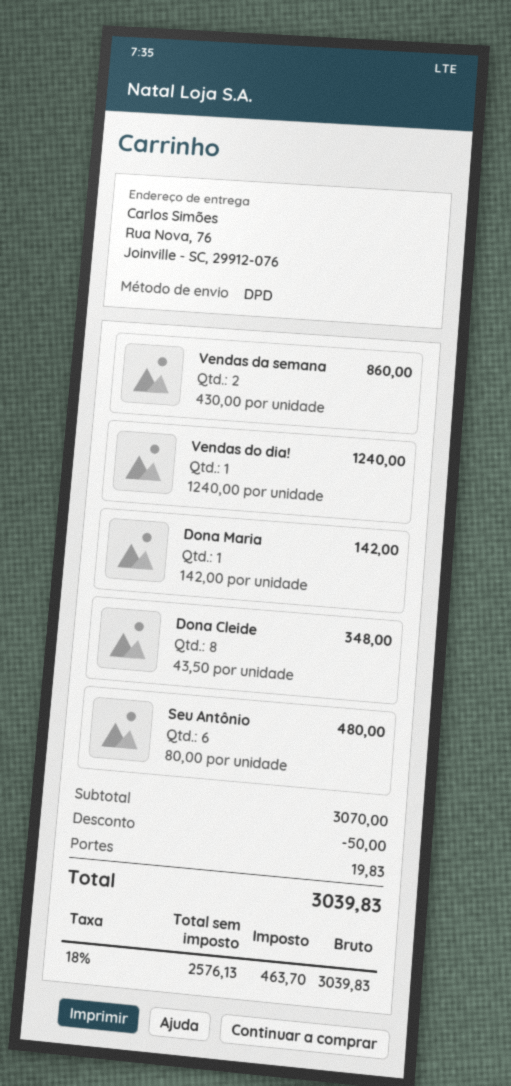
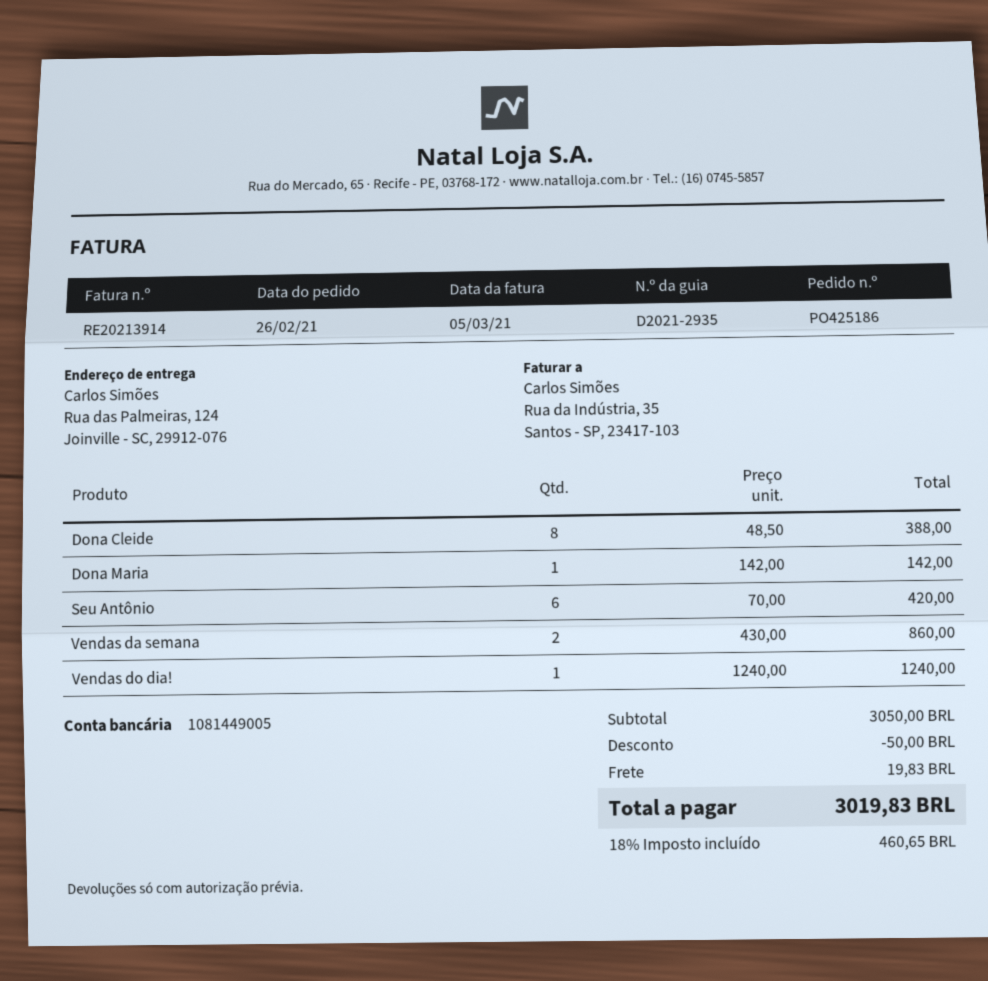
ship to: Rua Nova, 76, Joinville - SC, 29912-076 -> Rua das Palmeiras, 124, Joinville - SC, 29912-076
Dona Cleide: 8 x 43.50 = 348.00 -> 8 x 48.50 = 388.00
Seu Antônio: 6 x 80.00 = 480.00 -> 6 x 70.00 = 420.00
subtotal: 3070.00 -> 3050.00
tax: 18% = 463.70 -> 18% = 460.65
total: 3039.83 -> 3019.83

